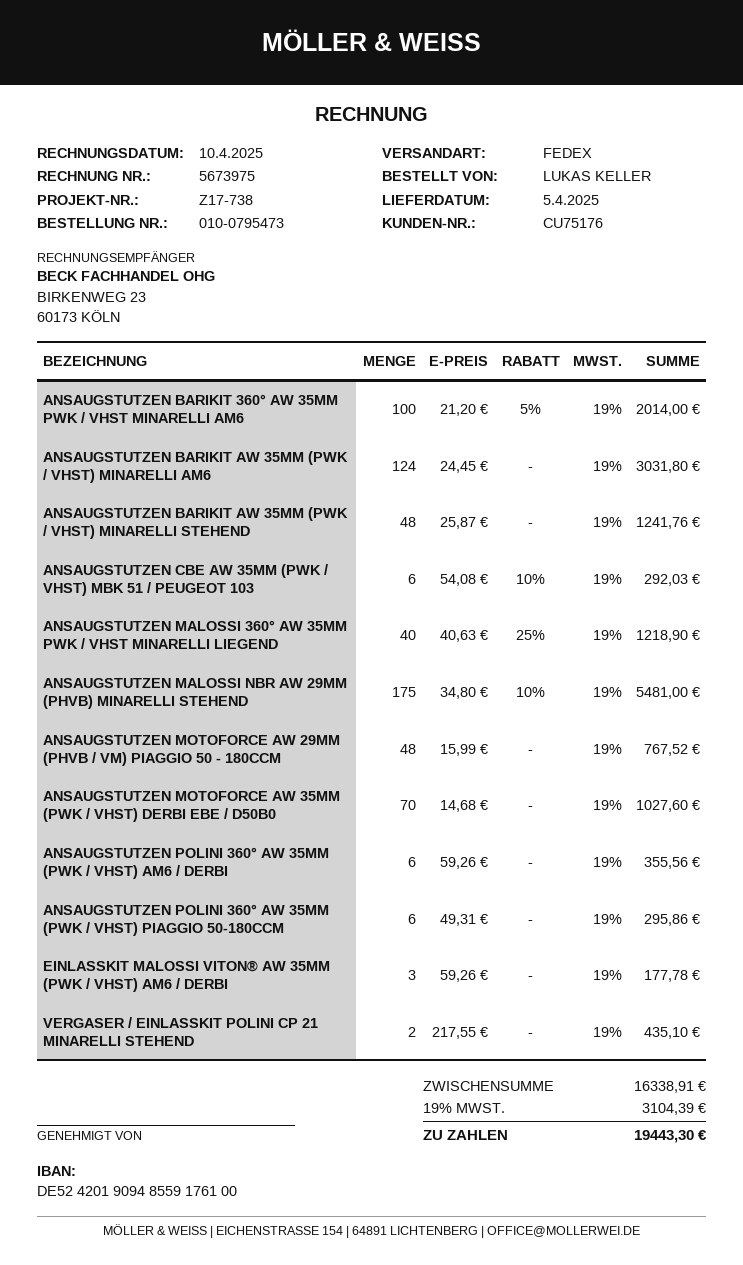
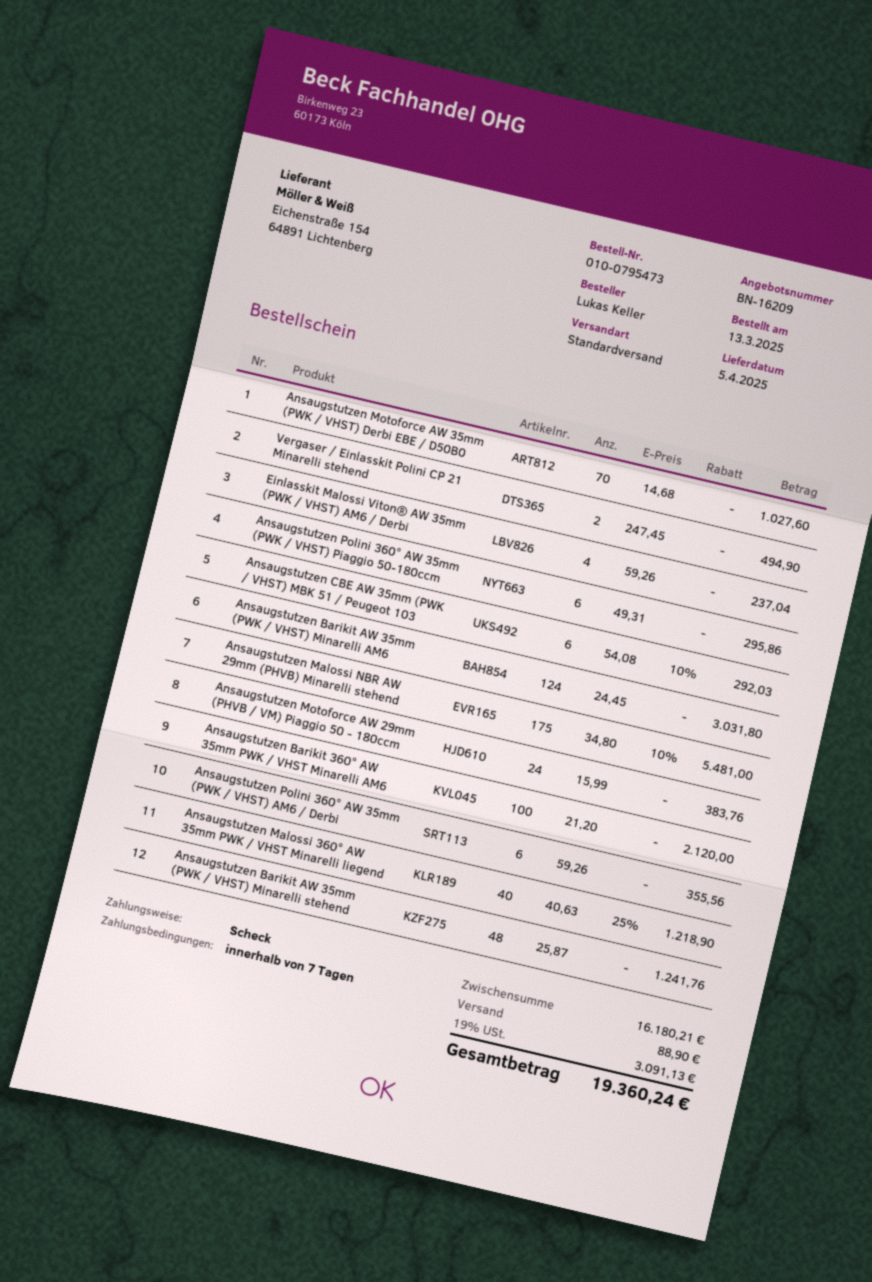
shipping method: FedEx -> standard
ANSAUGSTUTZEN BARIKIT 360° AW 35MM PWK / VHST MINARELLI AM6: 100 x 21.20 - 5% = 2014.00 -> 100 x 21.20 = 2120.00
ANSAUGSTUTZEN MOTOFORCE AW 29MM (PHVB / VM) PIAGGIO 50 - 180CCM: 48 x 15.99 = 767.52 -> 24 x 15.99 = 383.76
EINLASSKIT MALOSSI VITON® AW 35MM (PWK / VHST) AM6 / DERBI: 3 x 59.26 = 177.78 -> 4 x 59.26 = 237.04
VERGASER / EINLASSKIT POLINI CP 21 MINARELLI STEHEND: 2 x 217.55 = 435.10 -> 2 x 247.45 = 494.90
subtotal: 16338.91 -> 16180.21
shipping: none -> 88.90
tax: 19% = 3104.39 -> 19% = 3091.13
total: 19443.30 -> 19360.24

